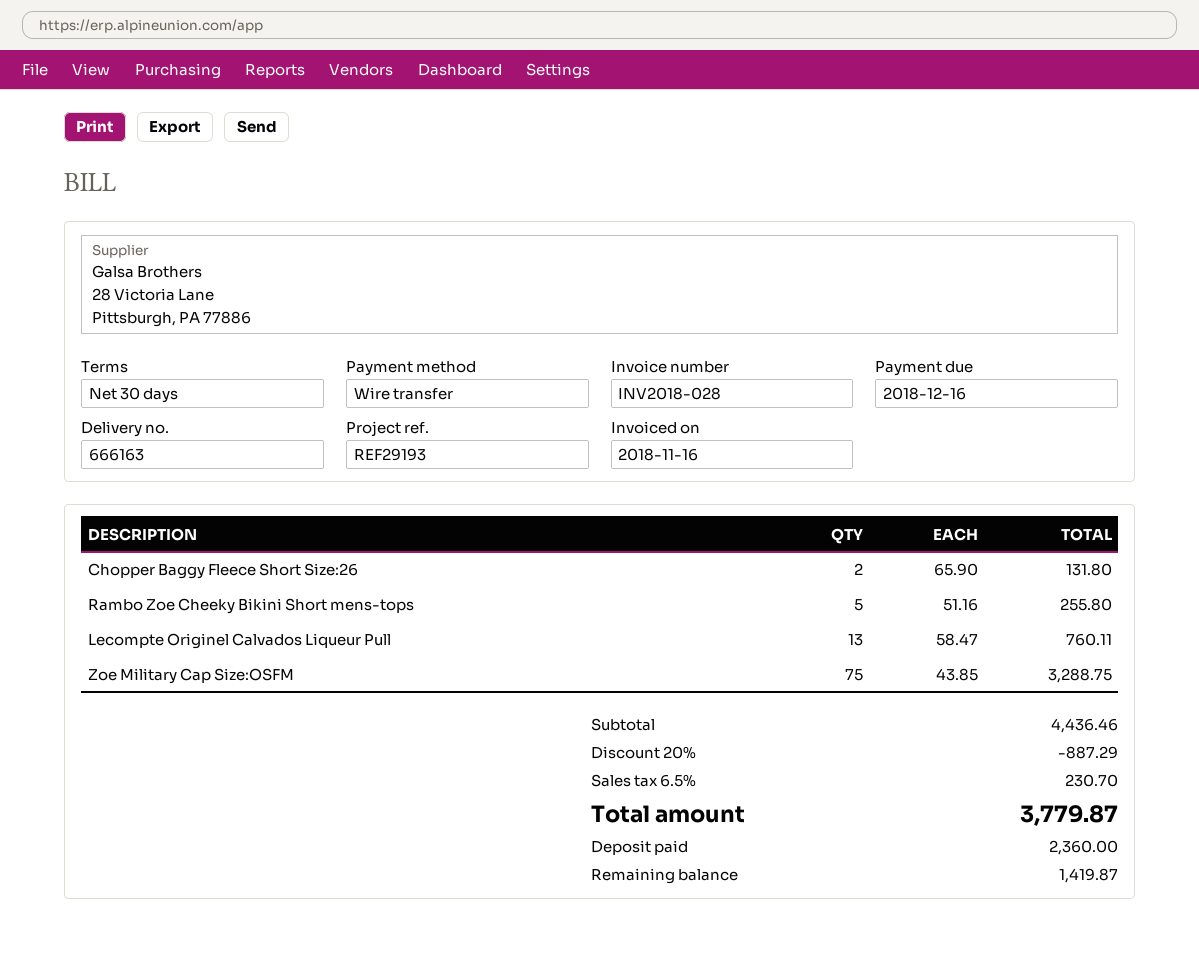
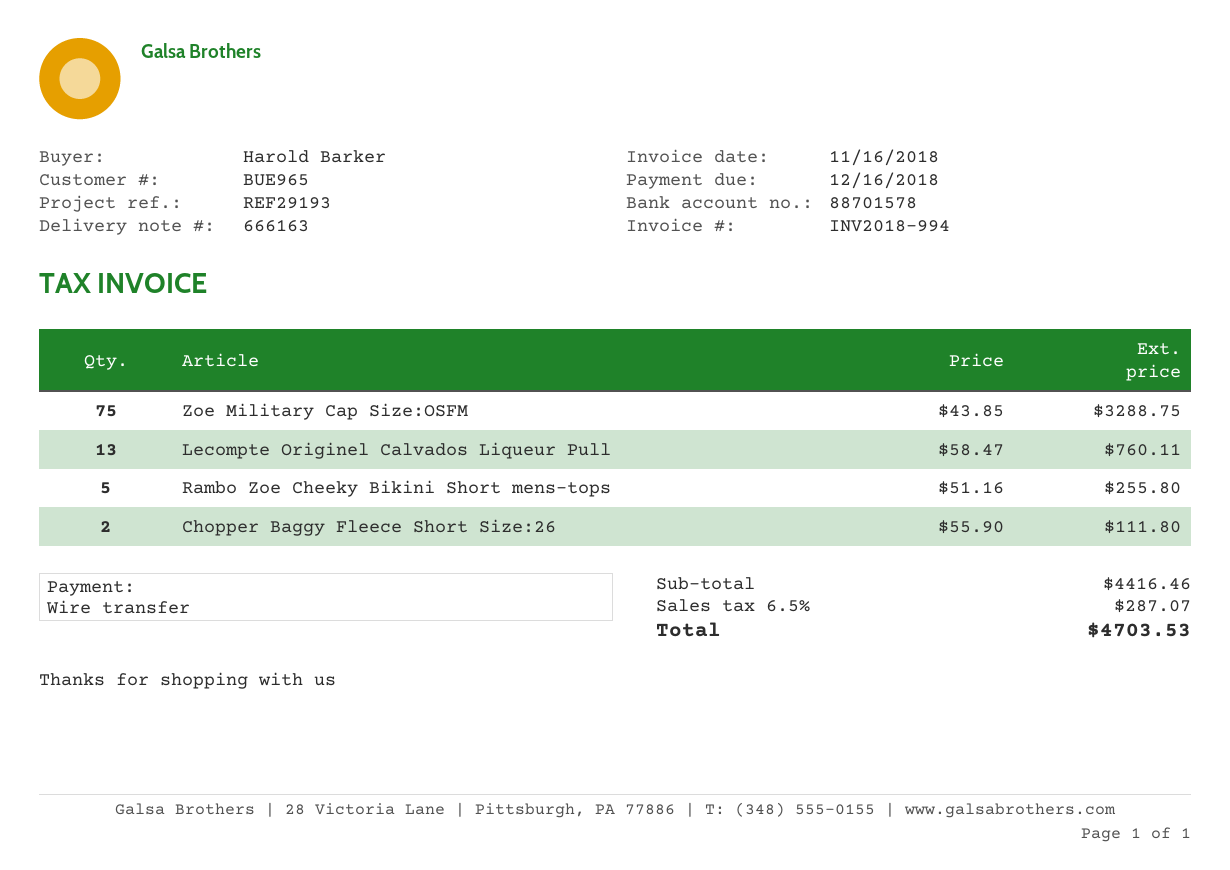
invoice number: INV2018-028 -> INV2018-994
Chopper Baggy Fleece Short Size:26: 2 x 65.90 = 131.80 -> 2 x 55.90 = 111.80
subtotal: 4436.46 -> 4416.46
discount: 20% = 887.29 -> none
tax: 6.5% = 230.70 -> 6.5% = 287.07
total: 3779.87 -> 4703.53

